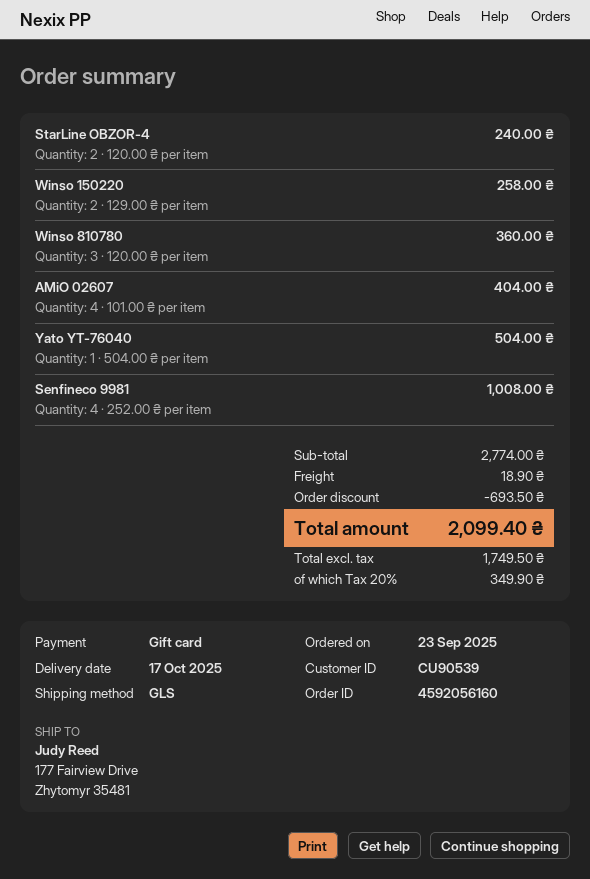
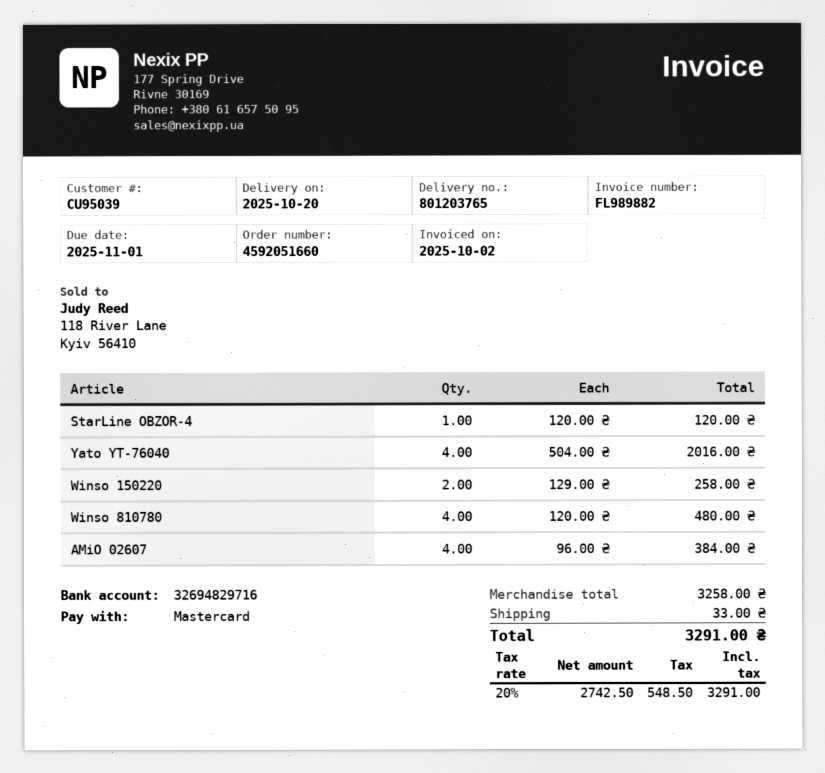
order number: 4592056160 -> 4592051660
delivery date: 2025-10-17 -> 2025-10-20
customer number: CU90539 -> CU95039
payment method: gift card -> Mastercard
StarLine OBZOR-4: 2 x 120.00 = 240.00 -> 1 x 120.00 = 120.00
Winso 810780: 3 x 120.00 = 360.00 -> 4 x 120.00 = 480.00
AMiO 02607: 4 x 101.00 = 404.00 -> 4 x 96.00 = 384.00
Yato YT-76040: 1 x 504.00 = 504.00 -> 4 x 504.00 = 2016.00
Senfineco 9981: 4 x 252.00 = 1008.00 -> none
subtotal: 2774.00 -> 3258.00
discount: 693.50 -> none
shipping: 18.90 -> 33.00
net: 1749.50 -> 2742.50
tax: 20% = 349.90 -> 20% = 548.50
total: 2099.40 -> 3291.00

